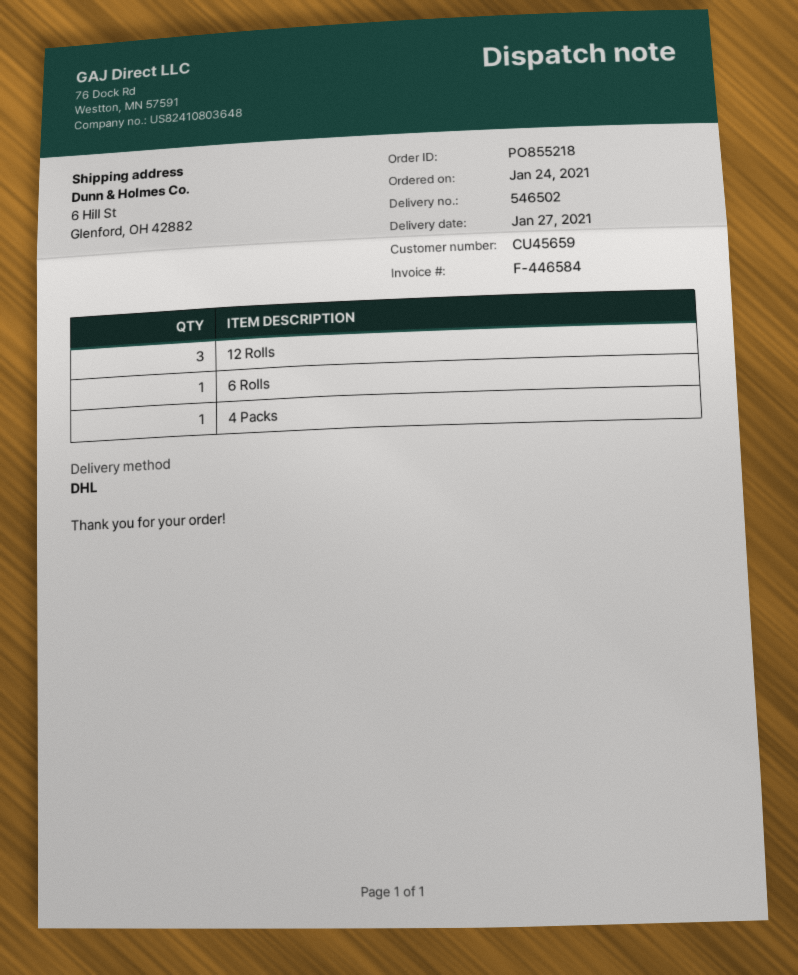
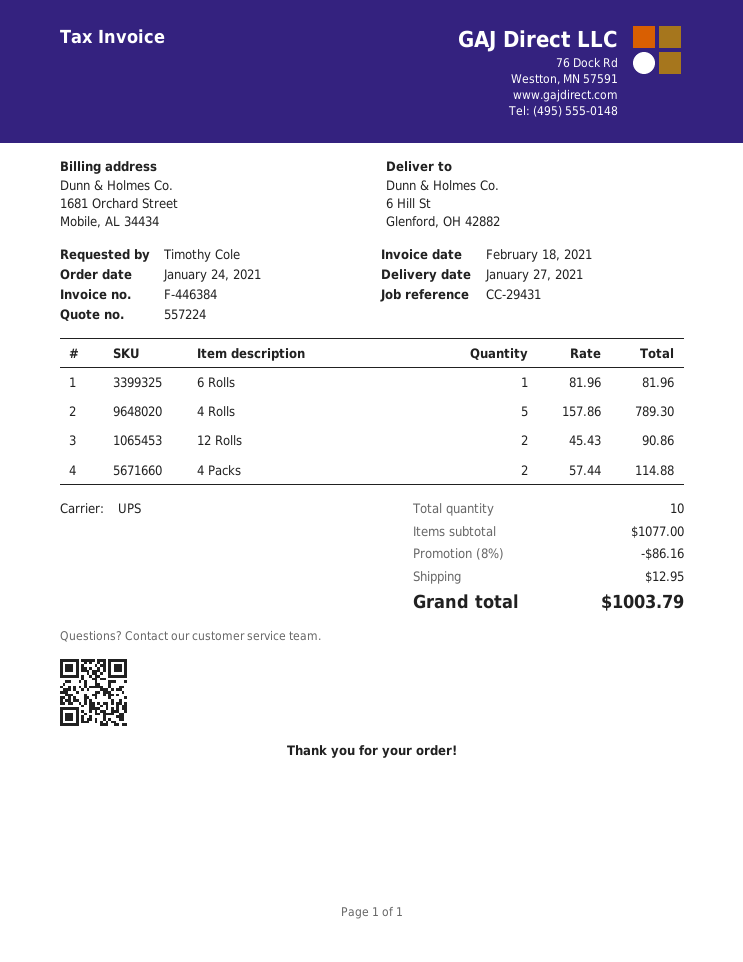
invoice number: F-446584 -> F-446384
shipping method: DHL -> UPS
12 Rolls: 3 -> 2
4 Packs: 1 -> 2
4 Rolls: none -> 5

